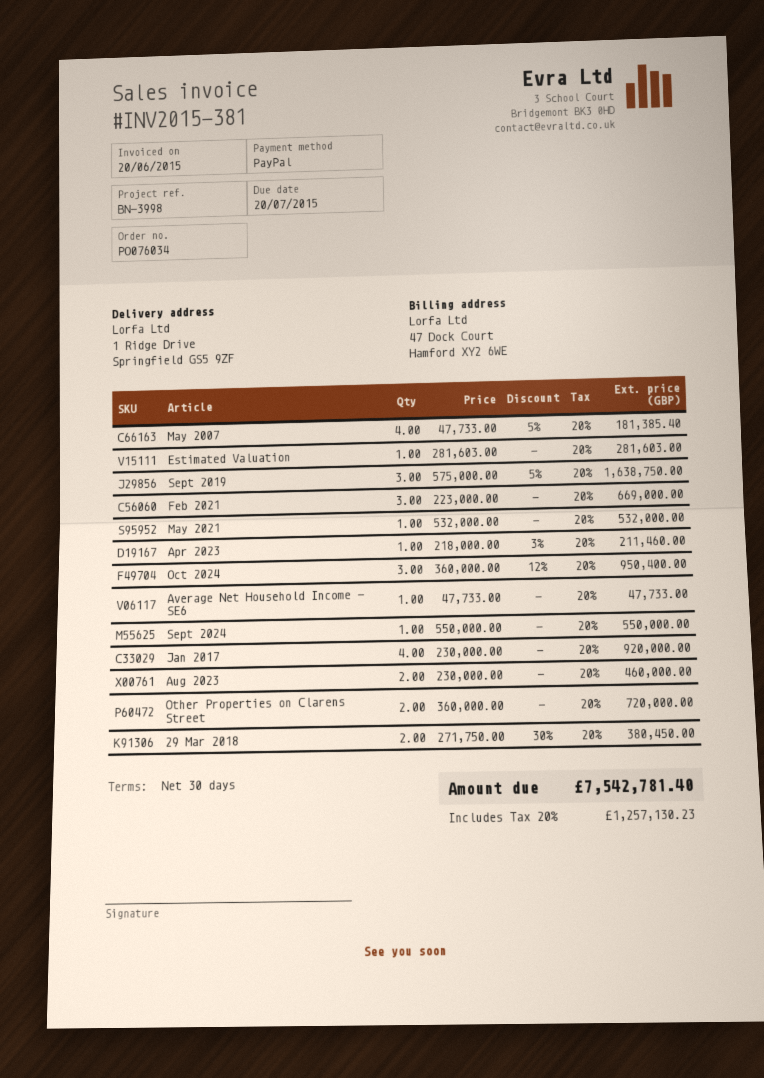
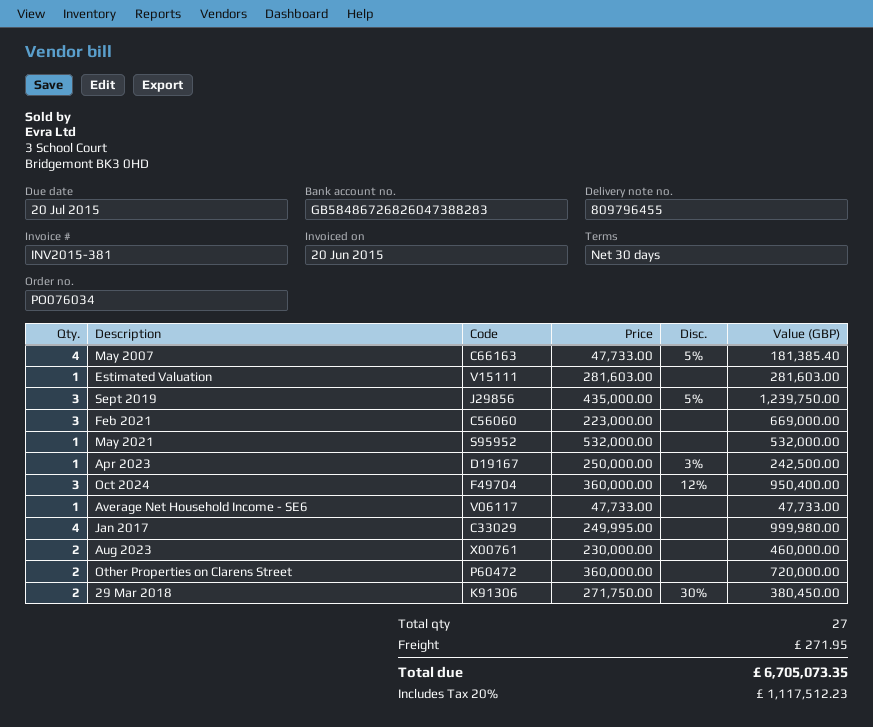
Sept 2019: 3 x 575000.00 - 5% = 1638750.00 -> 3 x 435000.00 - 5% = 1239750.00
Apr 2023: 1 x 218000.00 - 3% = 211460.00 -> 1 x 250000.00 - 3% = 242500.00
Sept 2024: 1 x 550000.00 = 550000.00 -> none
Jan 2017: 4 x 230000.00 = 920000.00 -> 4 x 249995.00 = 999980.00
shipping: none -> 271.95
tax: 20% = 1257130.23 -> 20% = 1117512.23
total: 7542781.40 -> 6705073.35

